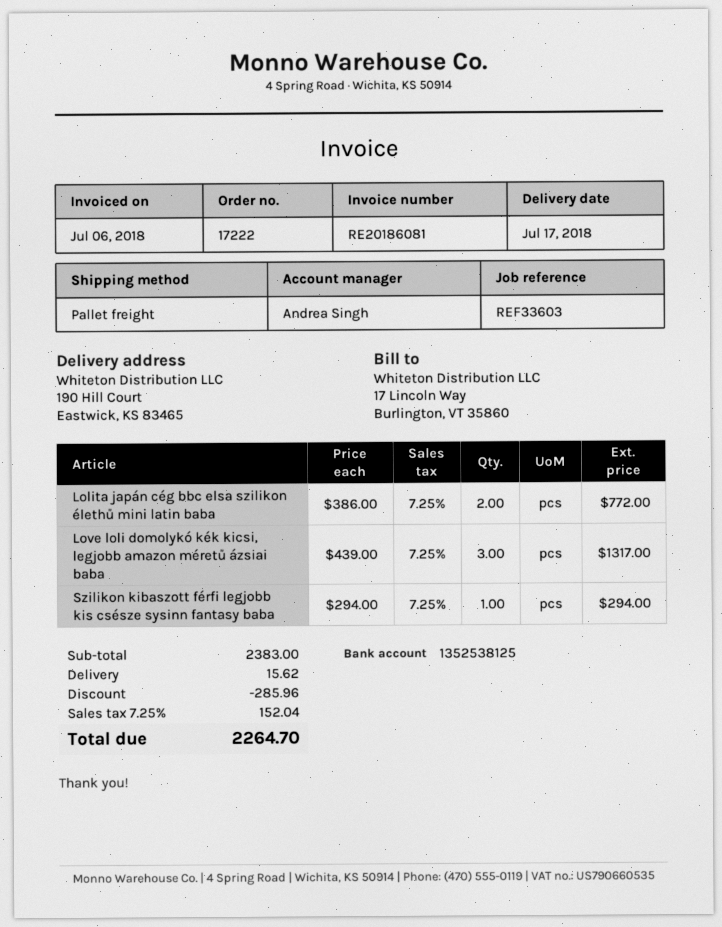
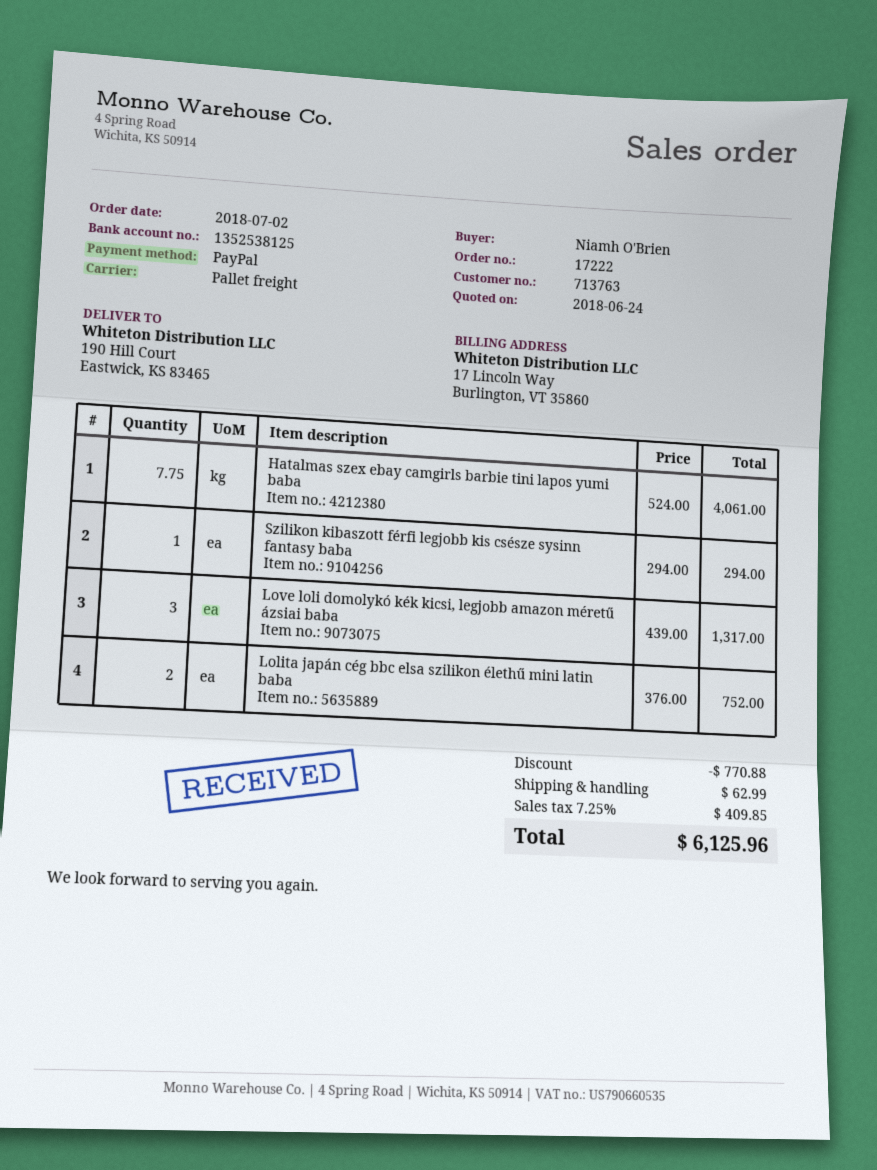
Lolita japán cég bbc elsa szilikon élethű mini latin baba: 2 x 386.00 = 772.00 -> 2 x 376.00 = 752.00
Hatalmas szex ebay camgirls barbie tini lapos yumi baba: none -> 7.75 x 524.00 = 4061.00
discount: 285.96 -> 770.88
shipping: 15.62 -> 62.99
tax: 7.25% = 152.04 -> 7.25% = 409.85
total: 2264.70 -> 6125.96

